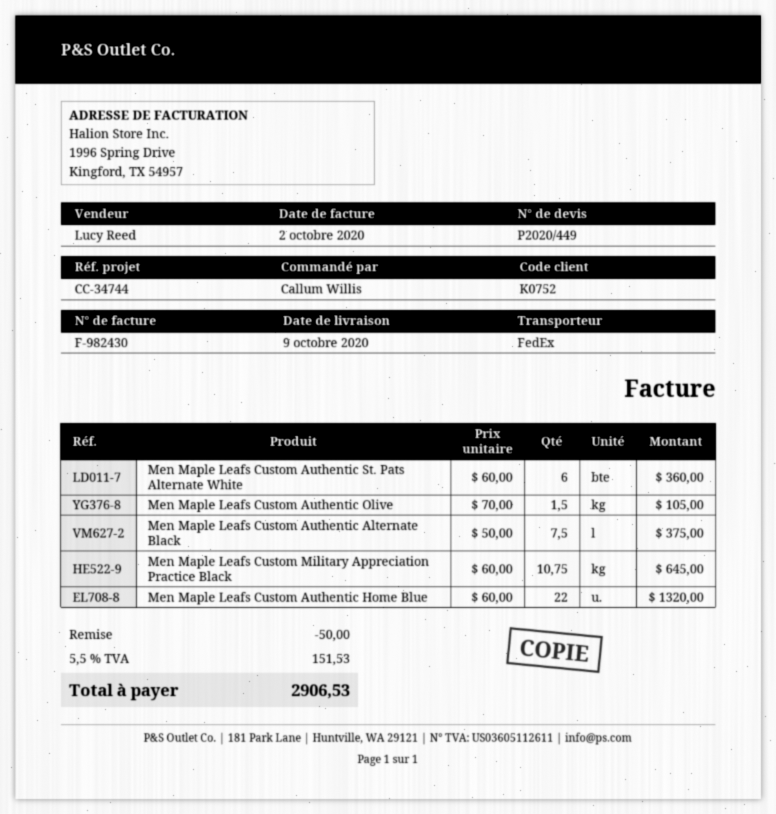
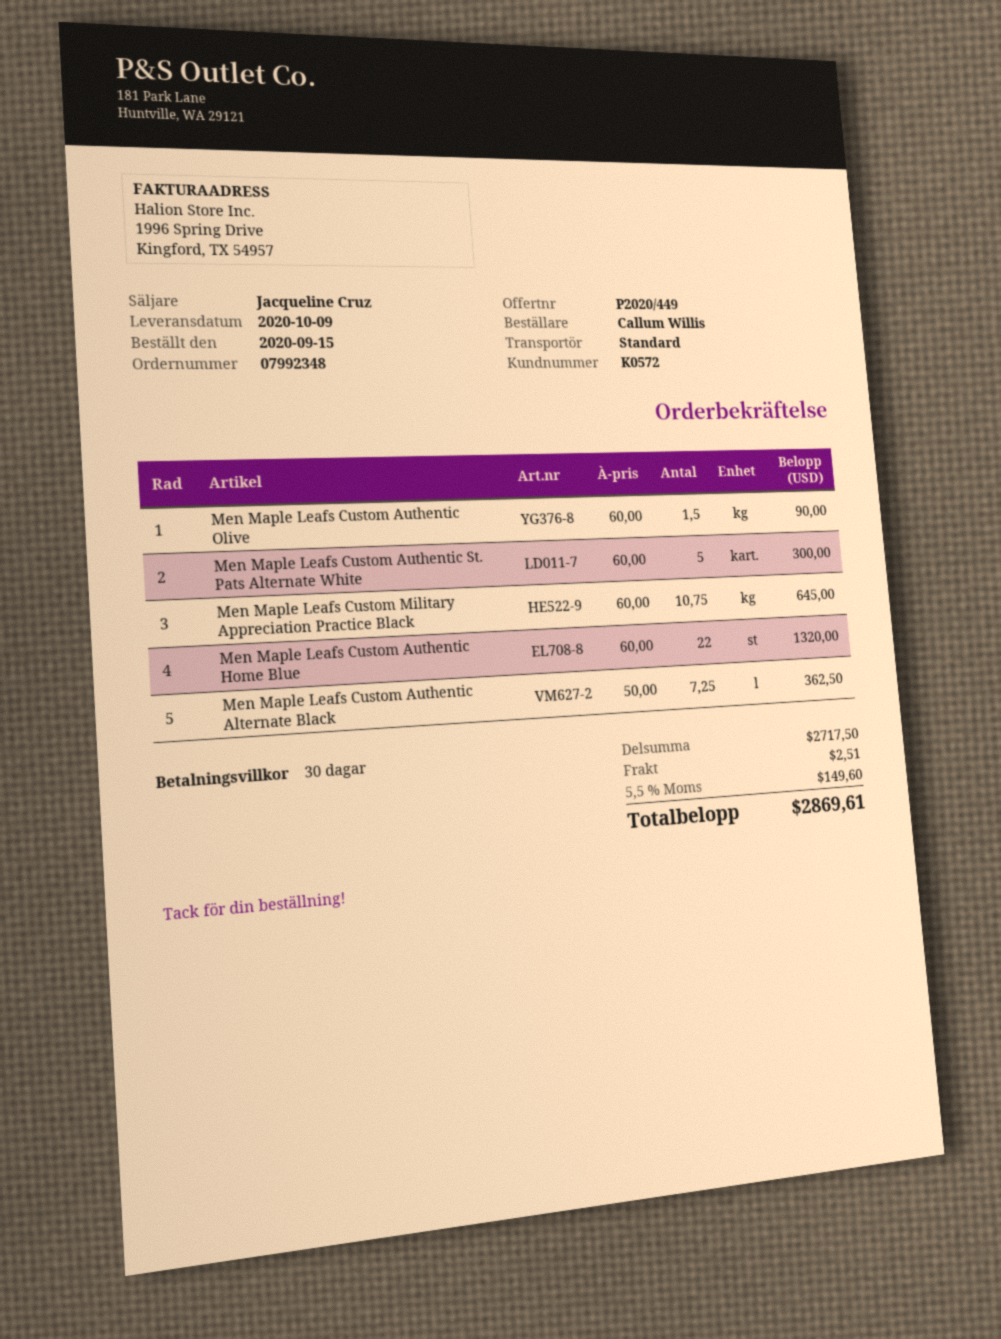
customer number: K0752 -> K0572
sales rep: Lucy Reed -> Jacqueline Cruz
shipping method: FedEx -> standard
Men Maple Leafs Custom Authentic St. Pats Alternate White: 6 x 60.00 = 360.00 -> 5 x 60.00 = 300.00
Men Maple Leafs Custom Authentic Olive: 1.5 x 70.00 = 105.00 -> 1.5 x 60.00 = 90.00
Men Maple Leafs Custom Authentic Alternate Black: 7.5 x 50.00 = 375.00 -> 7.25 x 50.00 = 362.50
discount: 50.00 -> none
shipping: none -> 2.51
tax: 5.5% = 151.53 -> 5.5% = 149.60
total: 2906.53 -> 2869.61

